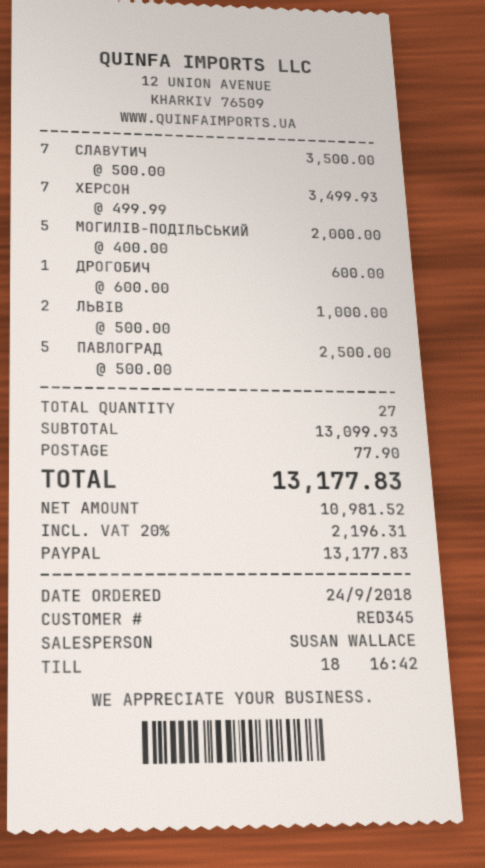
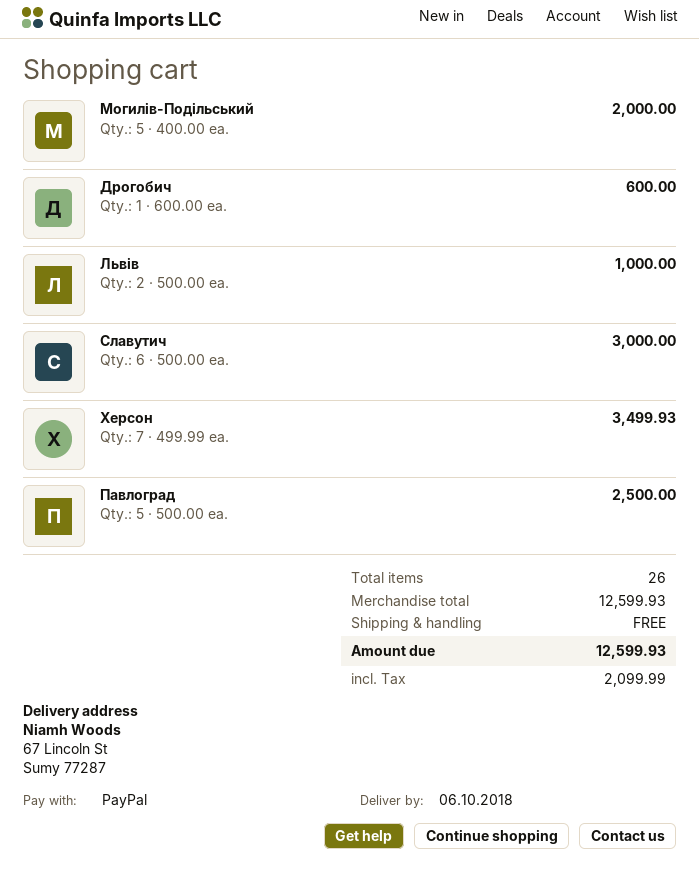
СЛАВУТИЧ: 7 x 500.00 = 3500.00 -> 6 x 500.00 = 3000.00
total quantity: 27 -> 26
subtotal: 13099.93 -> 12599.93
shipping: 77.90 -> 0.00
tax: 2196.31 -> 2099.99
total: 13177.83 -> 12599.93

